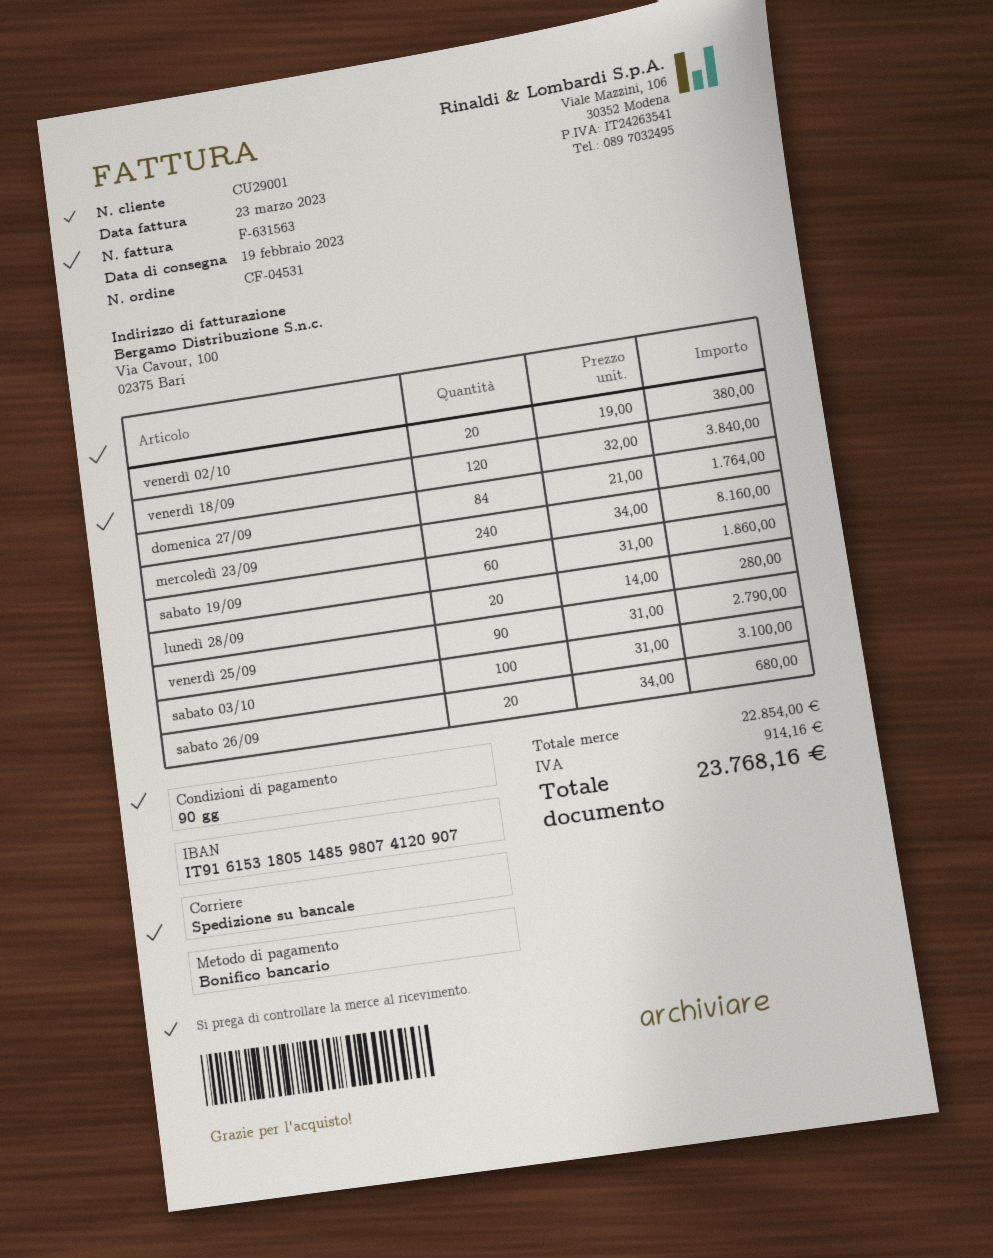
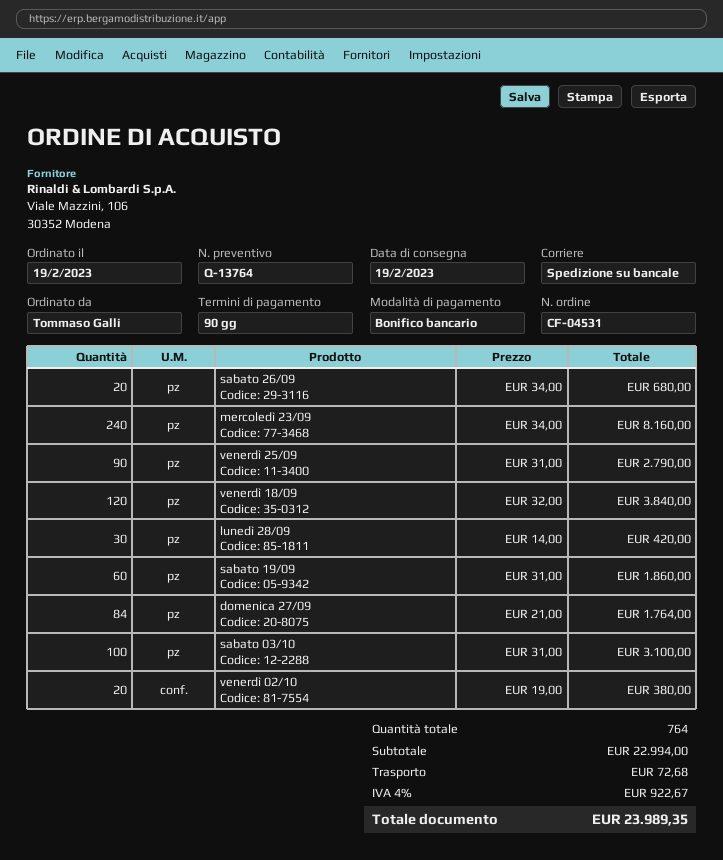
lunedì 28/09: 20 x 14.00 = 280.00 -> 30 x 14.00 = 420.00
subtotal: 22854.00 -> 22994.00
shipping: none -> 72.68
tax: 914.16 -> 922.67
total: 23768.16 -> 23989.35

